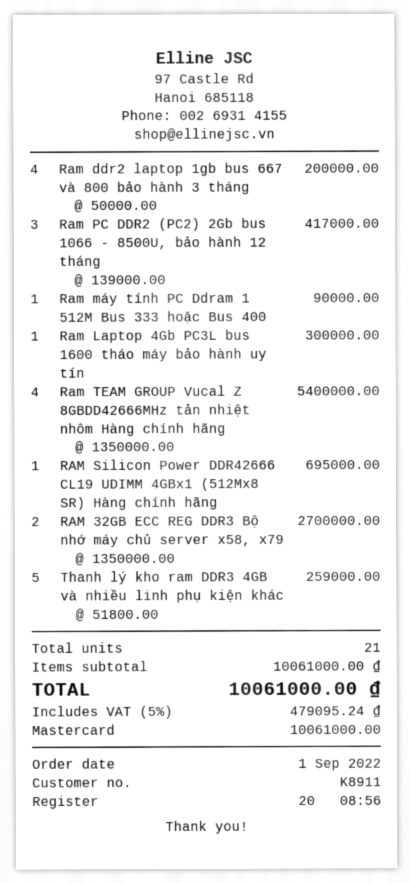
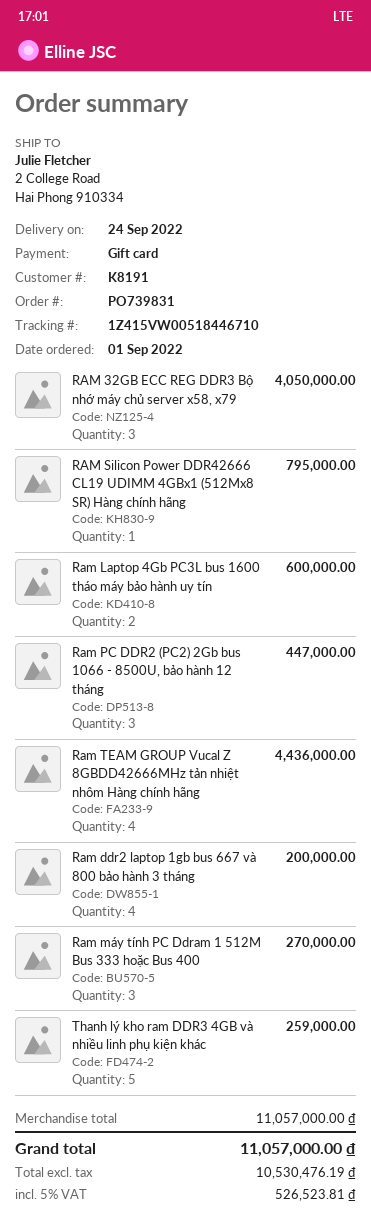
customer number: K8911 -> K8191
payment method: Mastercard -> gift card
Ram PC DDR2 (PC2) 2Gb bus 1066 - 8500U, bảo hành 12 tháng: 3 for 417000.00 -> 3 for 447000.00
Ram máy tính PC Ddram 1 512M Bus 333 hoặc Bus 400: 1 for 90000.00 -> 3 for 270000.00
Ram Laptop 4Gb PC3L bus 1600 tháo máy bảo hành uy tín: 1 for 300000.00 -> 2 for 600000.00
Ram TEAM GROUP Vucal Z 8GBDD42666MHz tản nhiệt nhôm Hàng chính hãng: 4 for 5400000.00 -> 4 for 4436000.00
RAM Silicon Power DDR42666 CL19 UDIMM 4GBx1 (512Mx8 SR) Hàng chính hãng: 1 for 695000.00 -> 1 for 795000.00
RAM 32GB ECC REG DDR3 Bộ nhớ máy chủ server x58, x79: 2 for 2700000.00 -> 3 for 4050000.00
subtotal: 10061000.00 -> 11057000.00
tax: 5% = 479095.24 -> 5% = 526523.81
total: 10061000.00 -> 11057000.00

